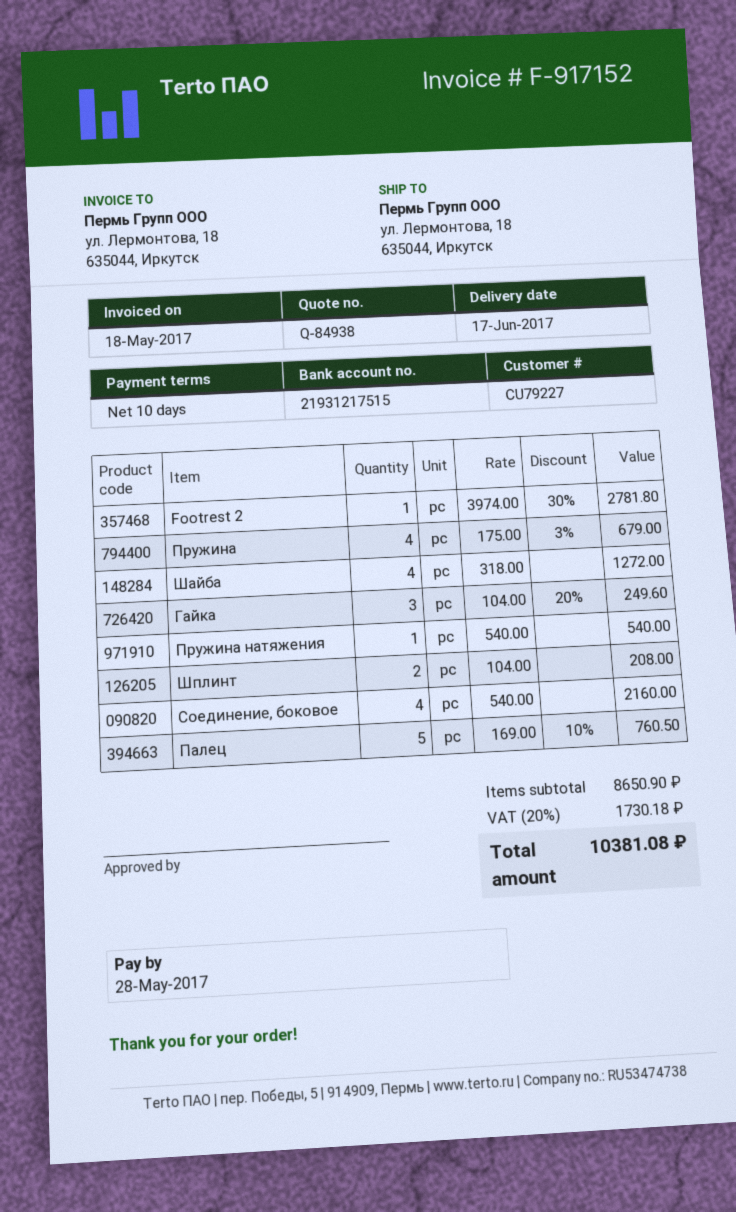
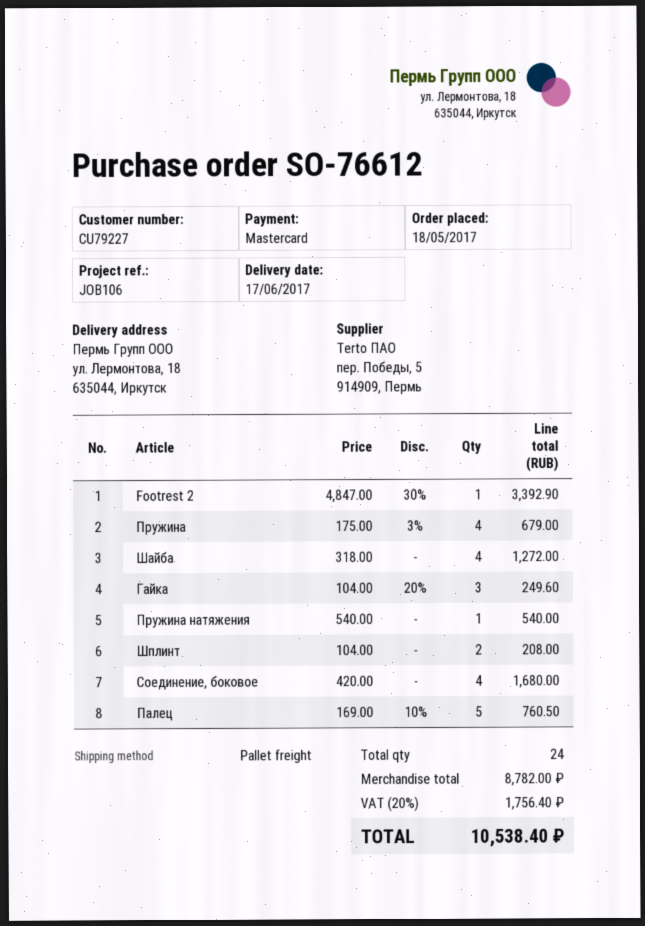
Footrest 2: 1 x 3974.00 - 30% = 2781.80 -> 1 x 4847.00 - 30% = 3392.90
Соединение, боковое: 4 x 540.00 = 2160.00 -> 4 x 420.00 = 1680.00
subtotal: 8650.90 -> 8782.00
tax: 20% = 1730.18 -> 20% = 1756.40
total: 10381.08 -> 10538.40

